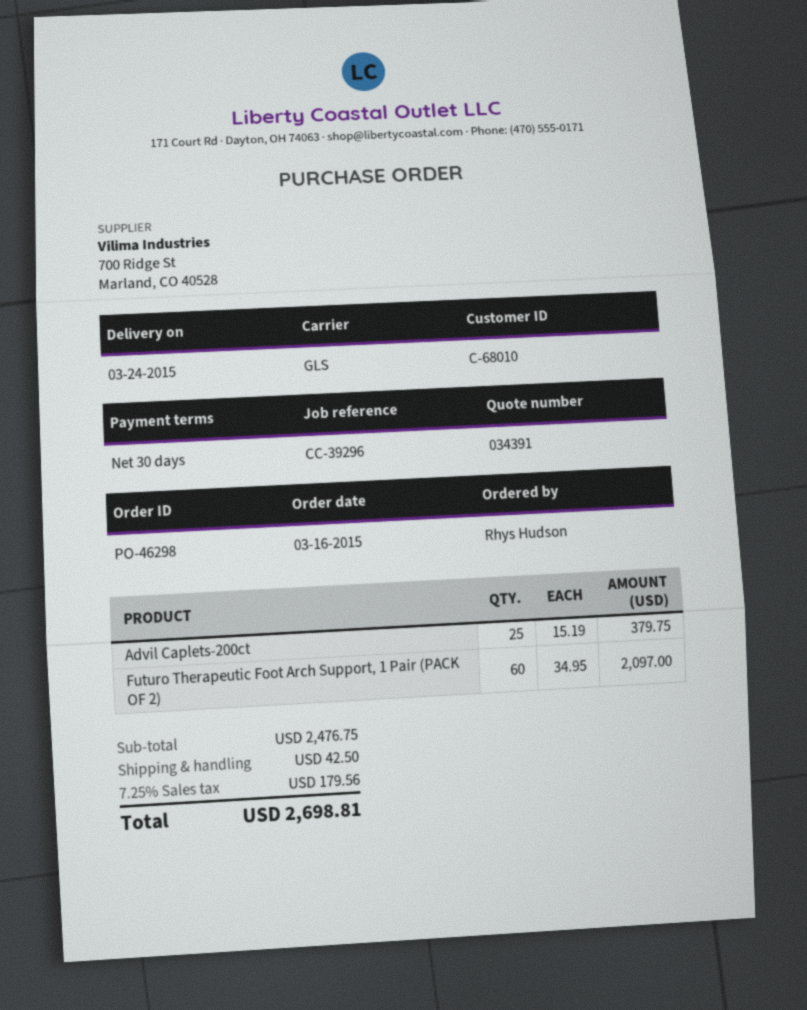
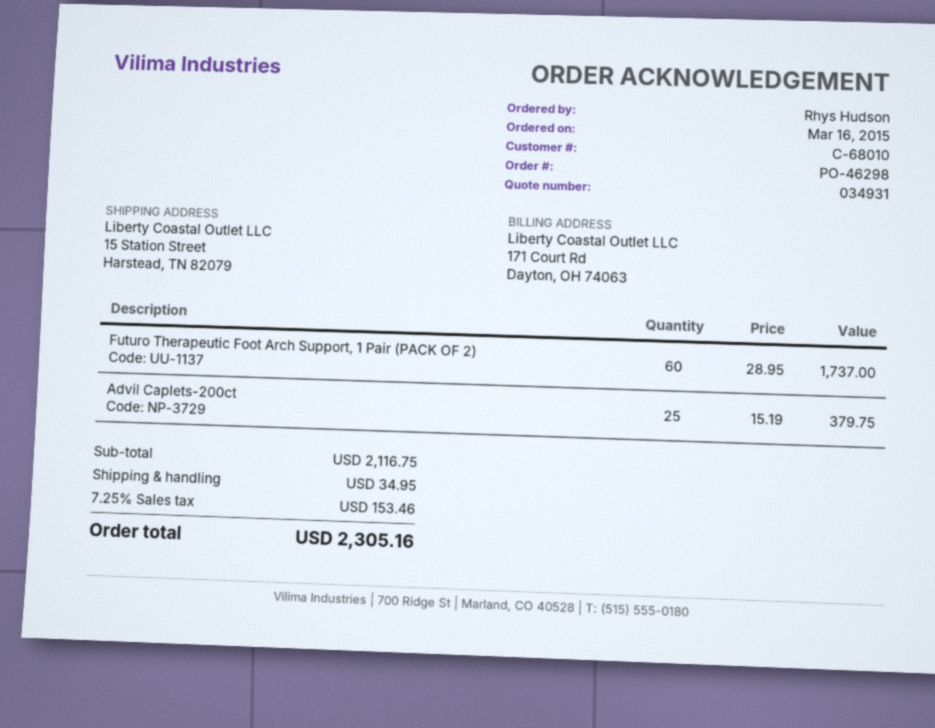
quote number: 034391 -> 034931
Futuro Therapeutic Foot Arch Support, 1 Pair (PACK OF 2): 60 x 34.95 = 2097.00 -> 60 x 28.95 = 1737.00
subtotal: 2476.75 -> 2116.75
shipping: 42.50 -> 34.95
tax: 7.25% = 179.56 -> 7.25% = 153.46
total: 2698.81 -> 2305.16

